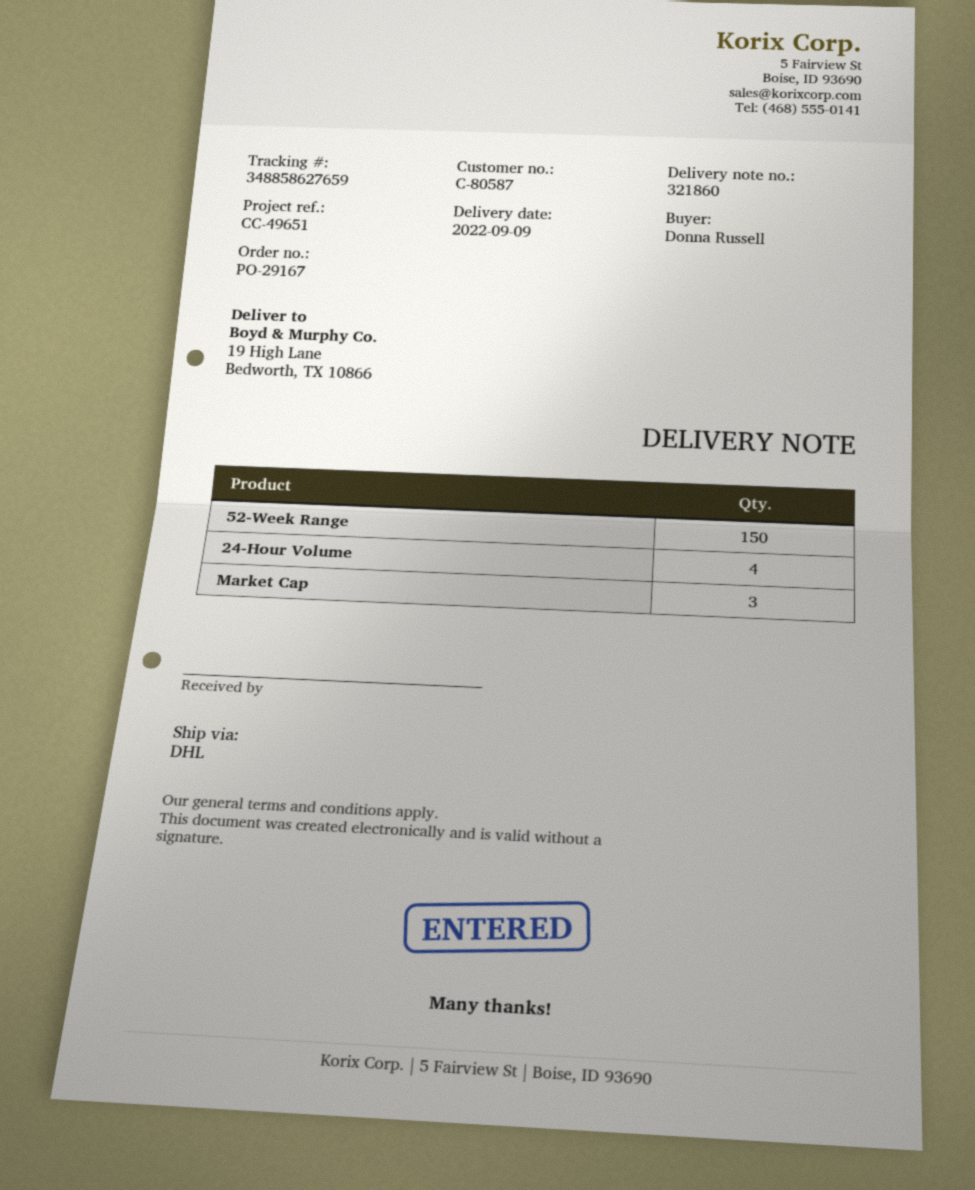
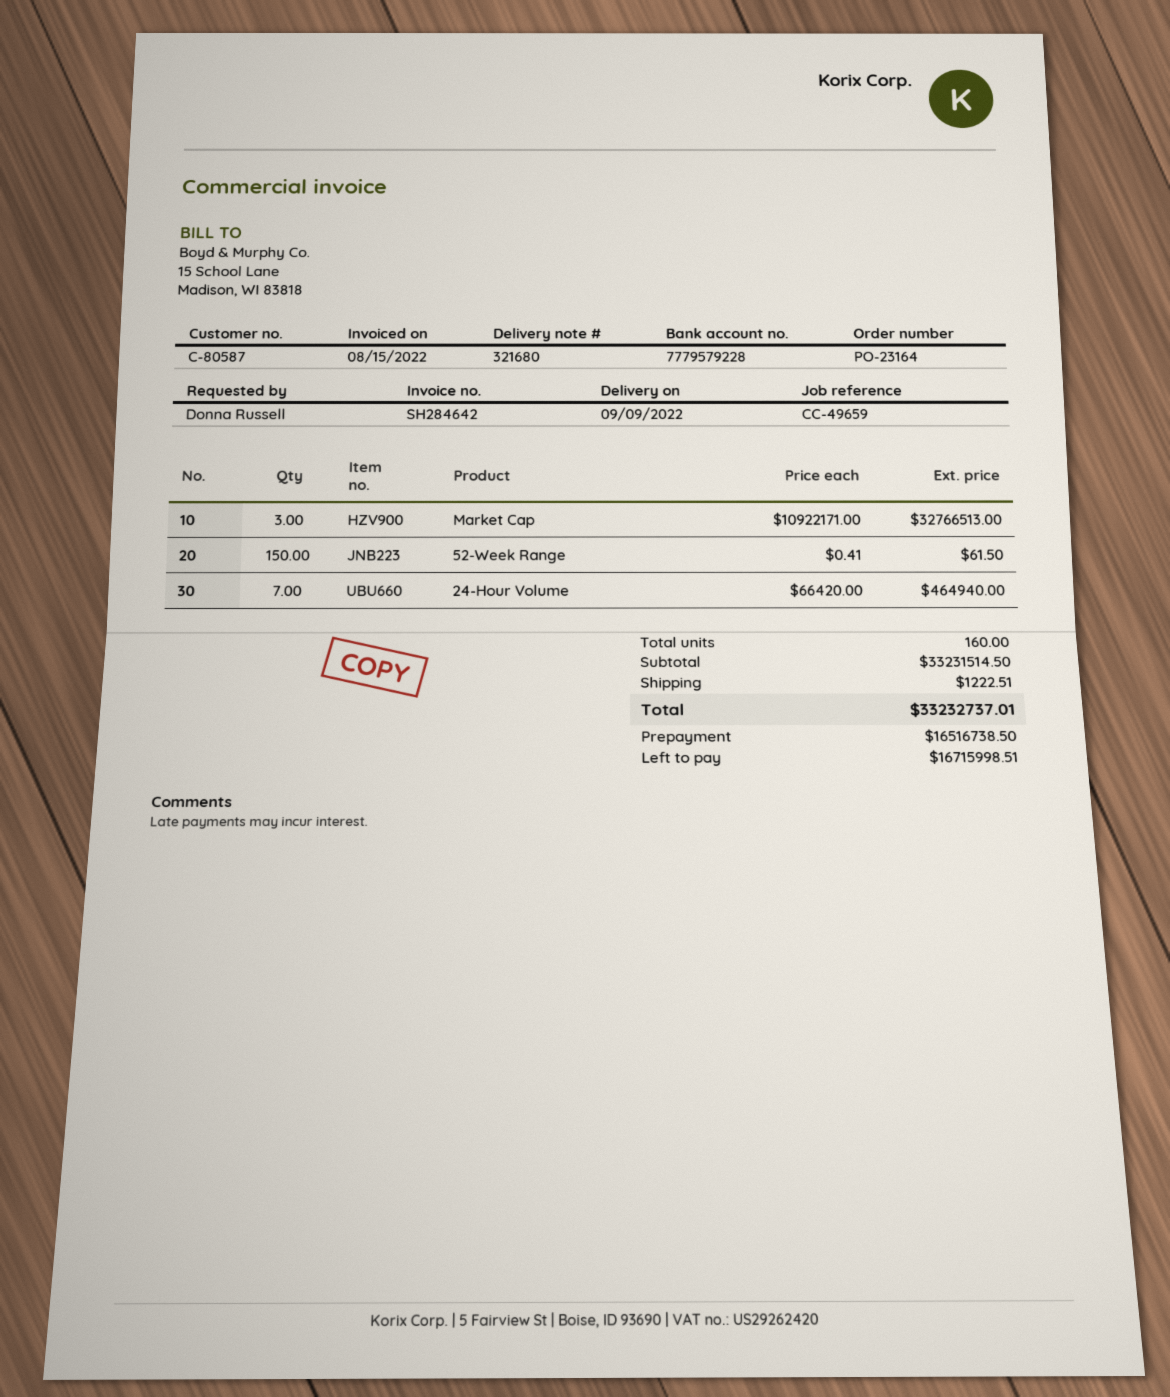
order number: PO-29167 -> PO-23164
delivery note number: 321860 -> 321680
reference: CC-49651 -> CC-49659
24-Hour Volume: 4 -> 7

